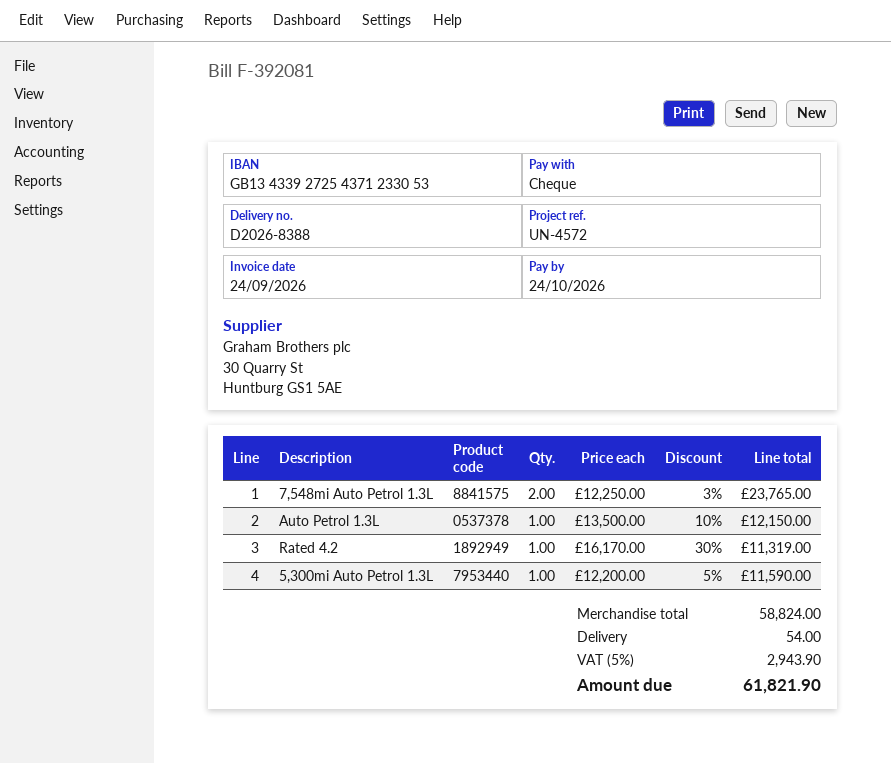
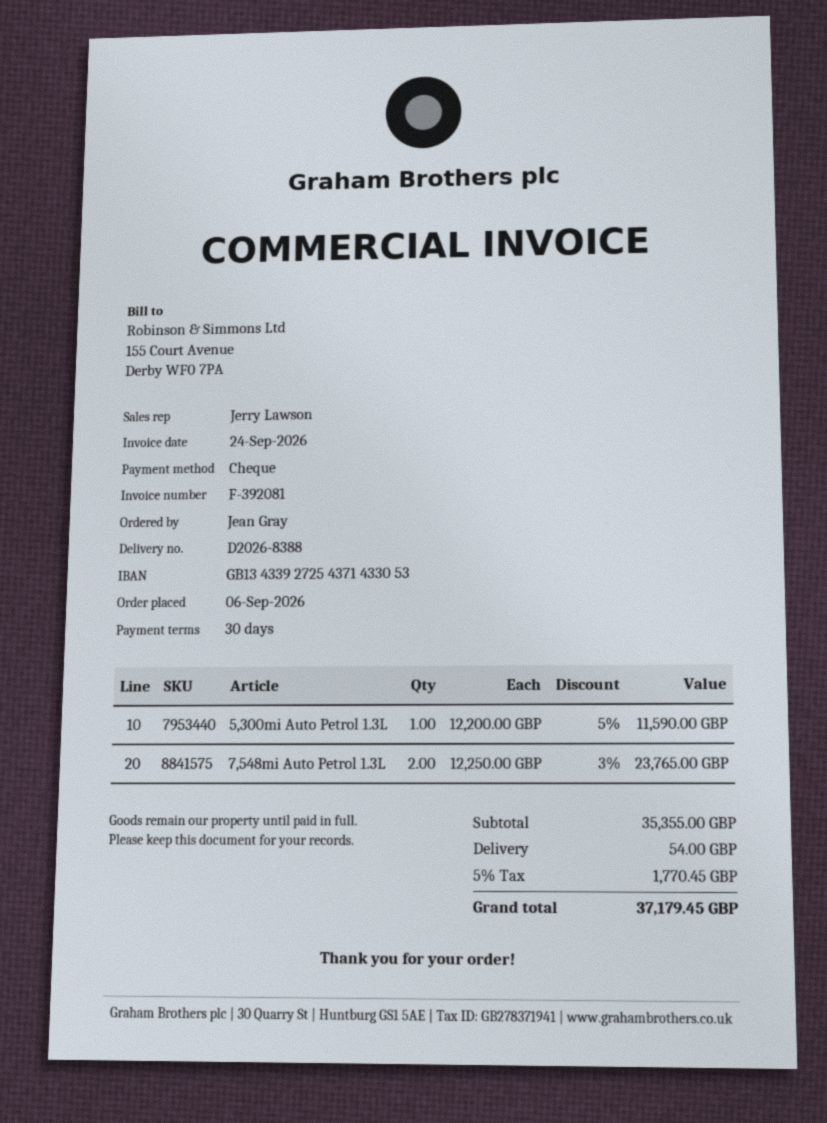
bank account: GB13433927254371233053 -> GB13433927254371433053
Auto Petrol 1.3L: 1 x 13500.00 - 10% = 12150.00 -> none
Rated 4.2: 1 x 16170.00 - 30% = 11319.00 -> none
subtotal: 58824.00 -> 35355.00
tax: 5% = 2943.90 -> 5% = 1770.45
total: 61821.90 -> 37179.45

